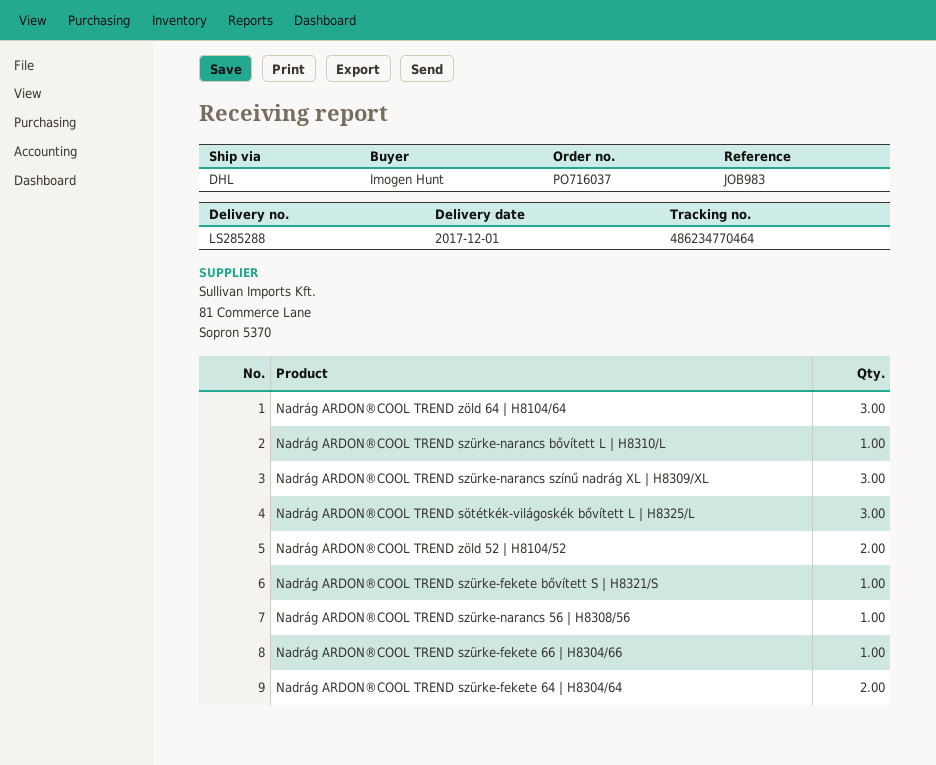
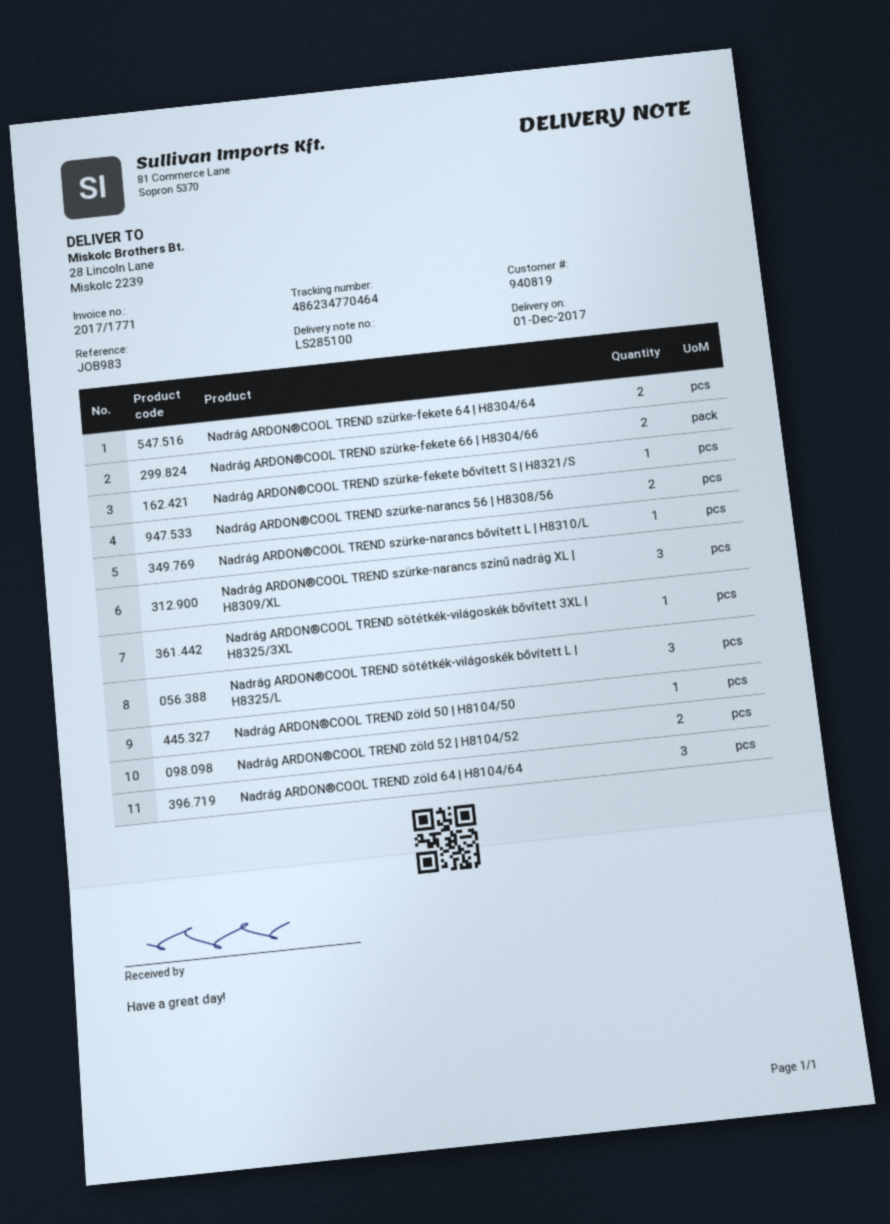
delivery note number: LS285288 -> LS285100
Nadrág ARDON®COOL TREND szürke-narancs 56 | H8308/56: 1 -> 2
Nadrág ARDON®COOL TREND szürke-fekete 66 | H8304/66: 1 -> 2
Nadrág ARDON®COOL TREND sötétkék-világoskék bővített 3XL | H8325/3XL: none -> 1
Nadrág ARDON®COOL TREND zöld 50 | H8104/50: none -> 1

